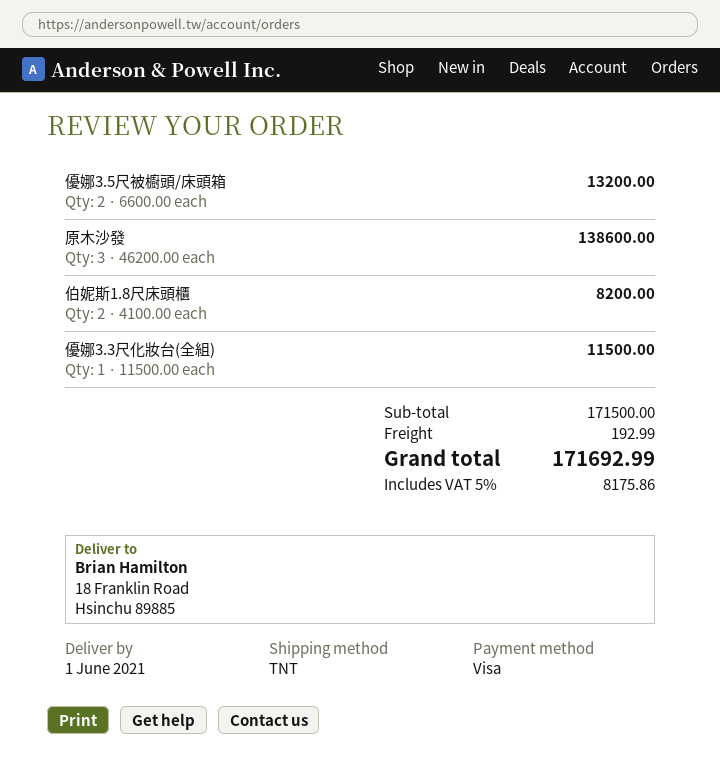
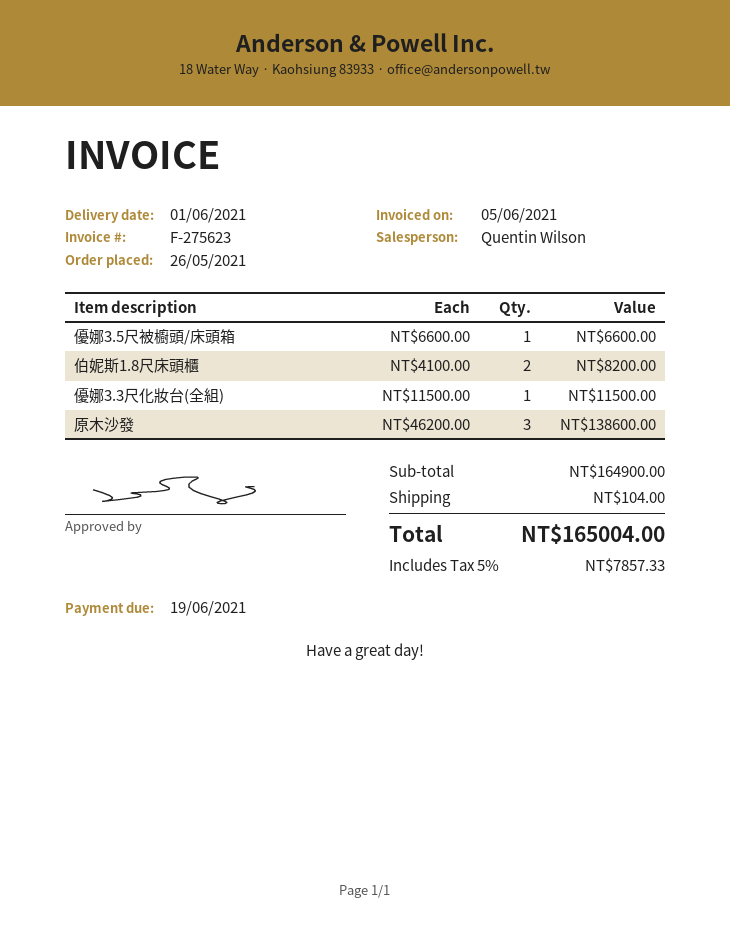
優娜3.5尺被櫥頭/床頭箱: 2 x 6600.00 = 13200.00 -> 1 x 6600.00 = 6600.00
subtotal: 171500.00 -> 164900.00
shipping: 192.99 -> 104.00
tax: 5% = 8175.86 -> 5% = 7857.33
total: 171692.99 -> 165004.00

